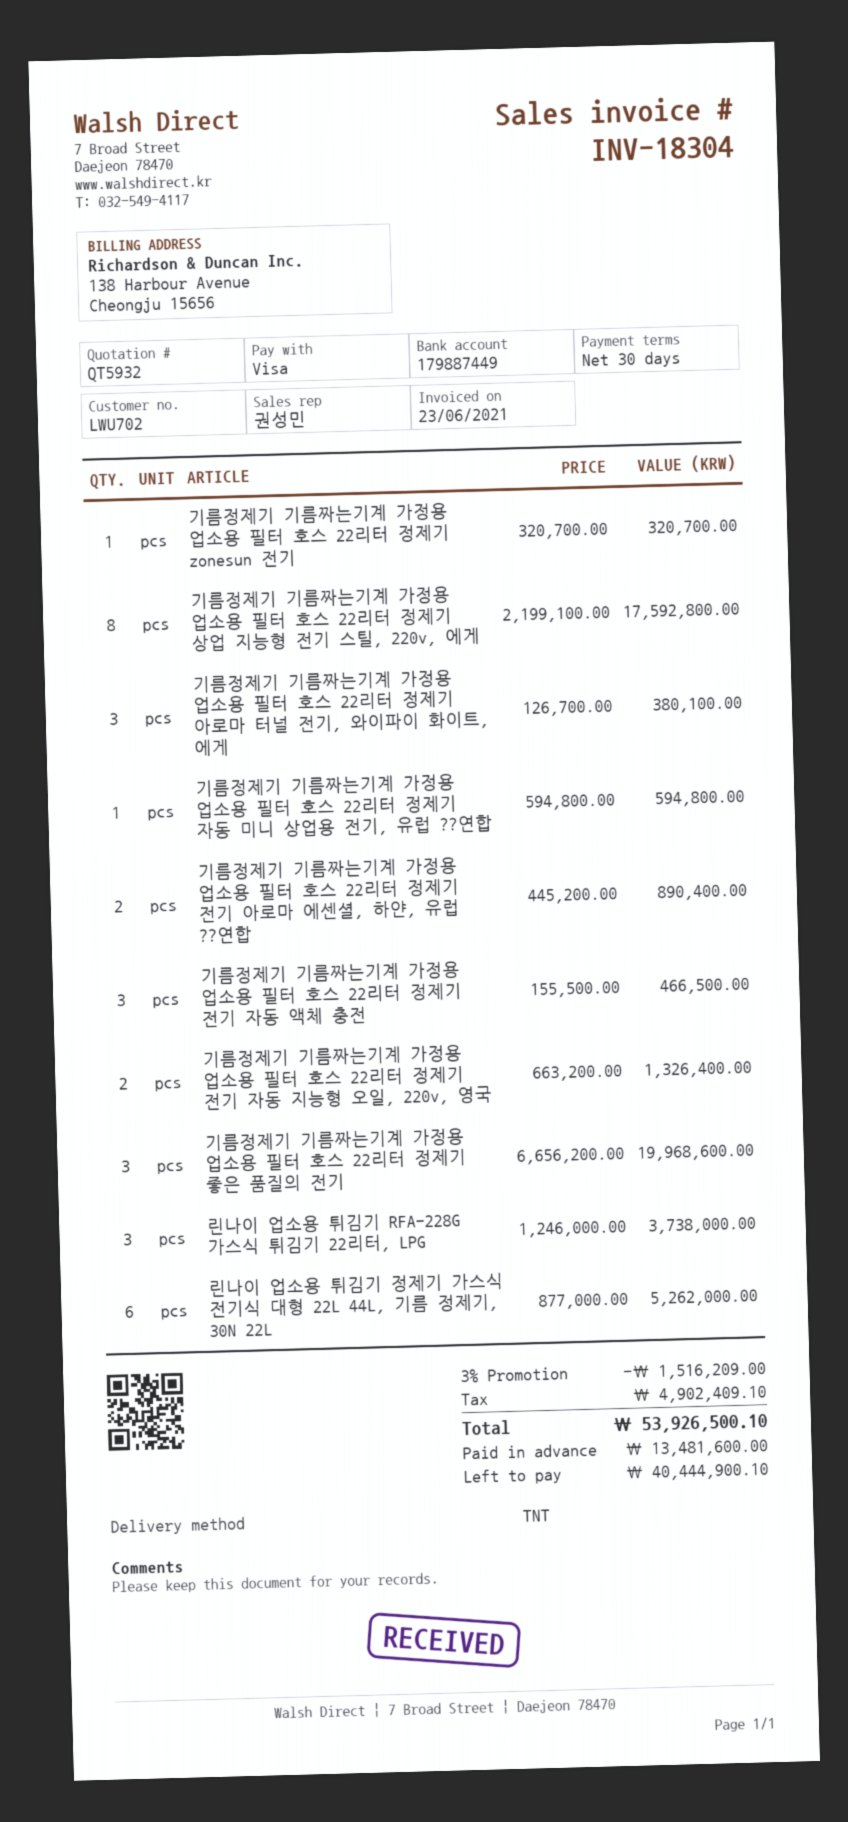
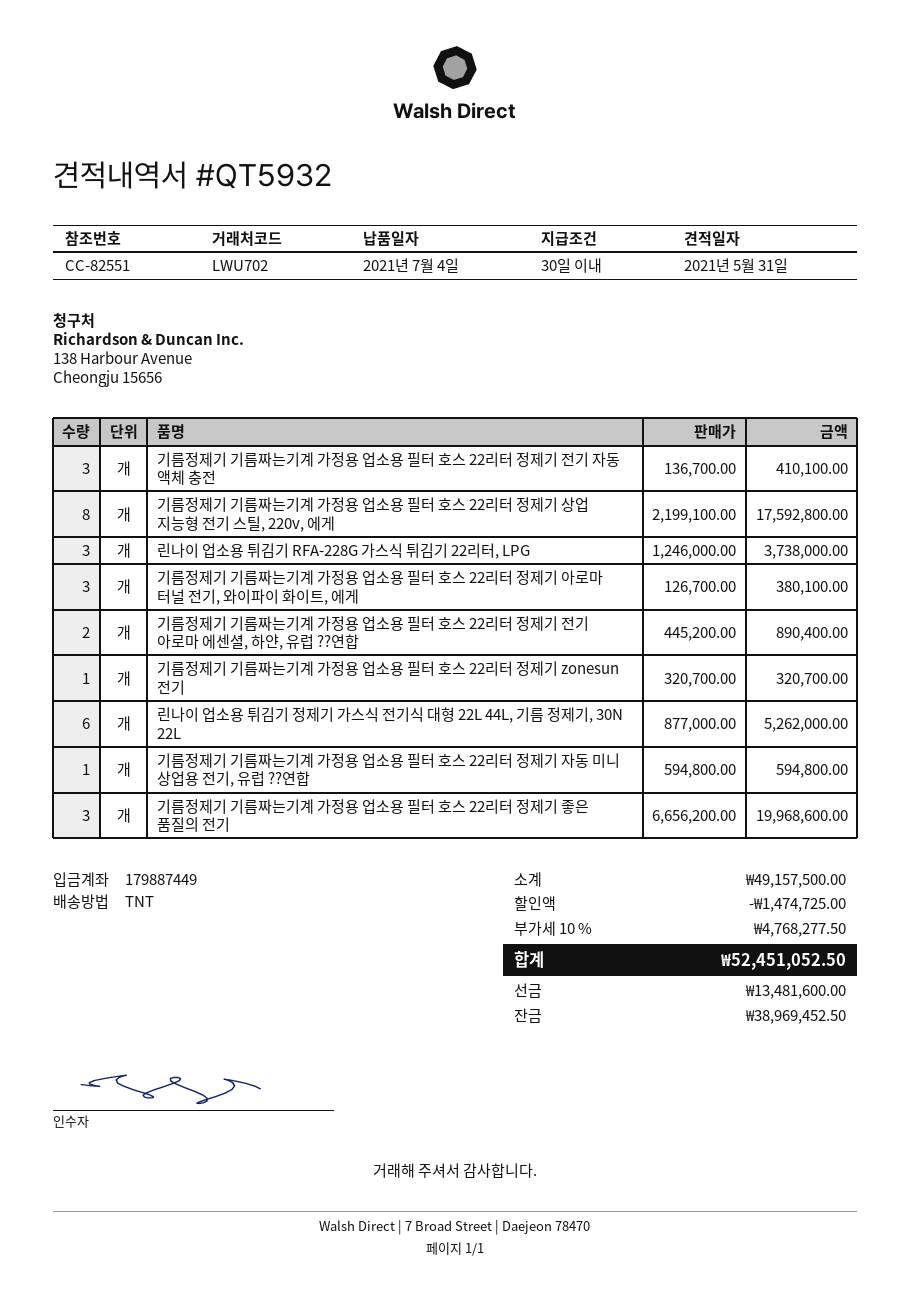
기름정제기 기름짜는기계 가정용 업소용 필터 호스 22리터 정제기 전기 자동 액체 충전: 3 x 155500.00 = 466500.00 -> 3 x 136700.00 = 410100.00
기름정제기 기름짜는기계 가정용 업소용 필터 호스 22리터 정제기 전기 자동 지능형 오일, 220v, 영국: 2 x 663200.00 = 1326400.00 -> none
discount: 1516209.00 -> 1474725.00
tax: 4902409.10 -> 4768277.50
total: 53926500.10 -> 52451052.50
balance: 40444900.10 -> 38969452.50

